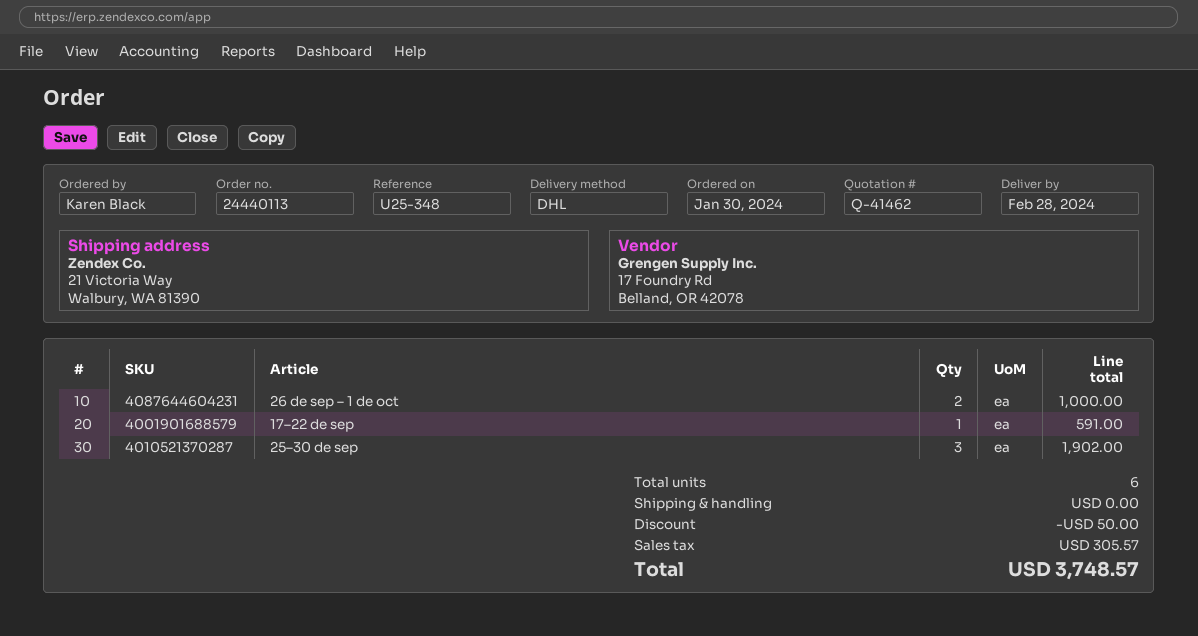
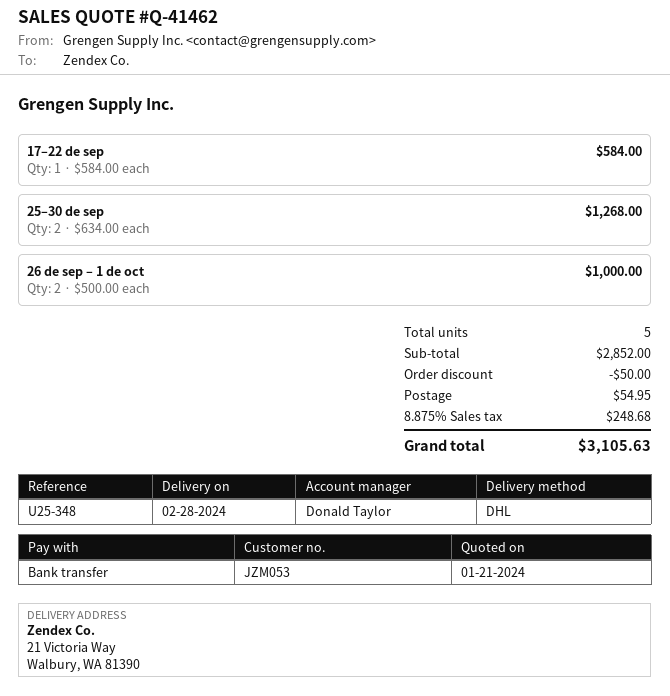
17–22 de sep: 1 for 591.00 -> 1 for 584.00
25–30 de sep: 3 for 1902.00 -> 2 for 1268.00
total quantity: 6 -> 5
shipping: 0.00 -> 54.95
tax: 305.57 -> 248.68
total: 3748.57 -> 3105.63

